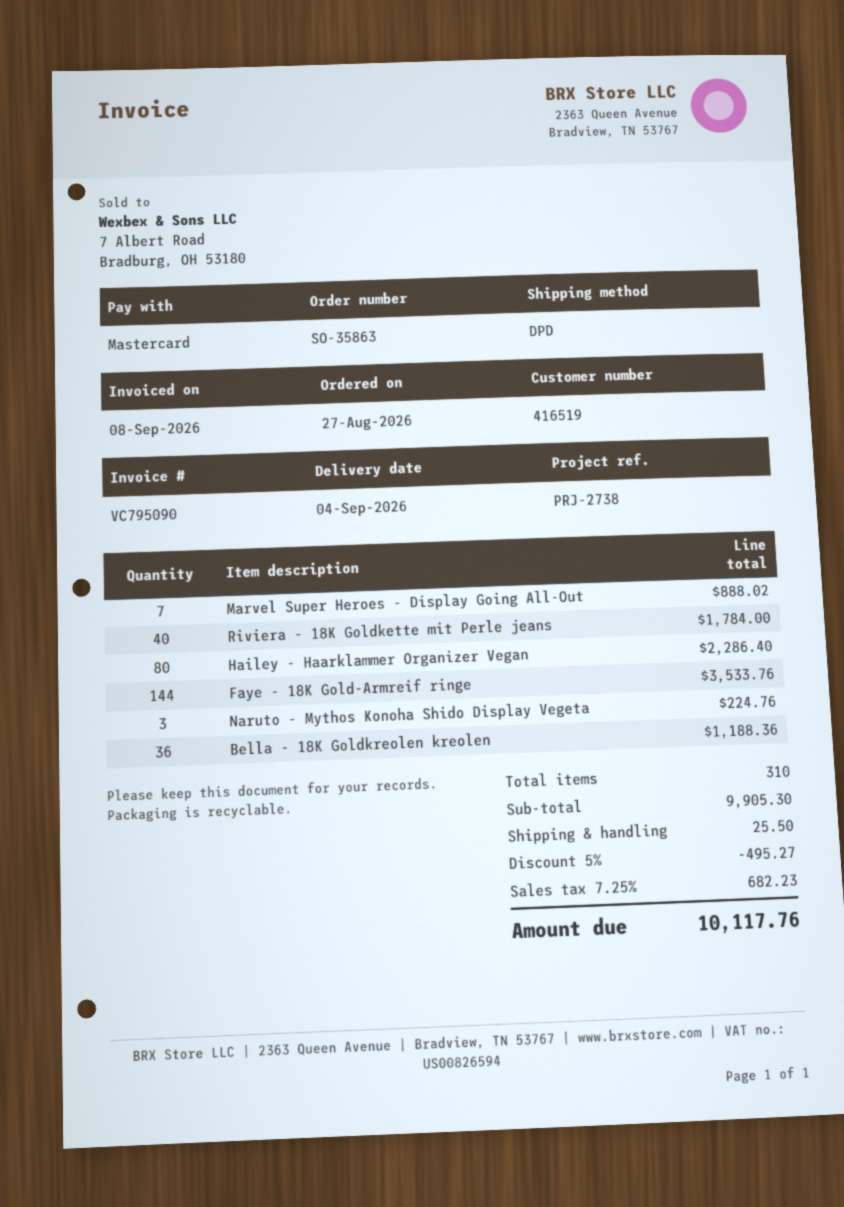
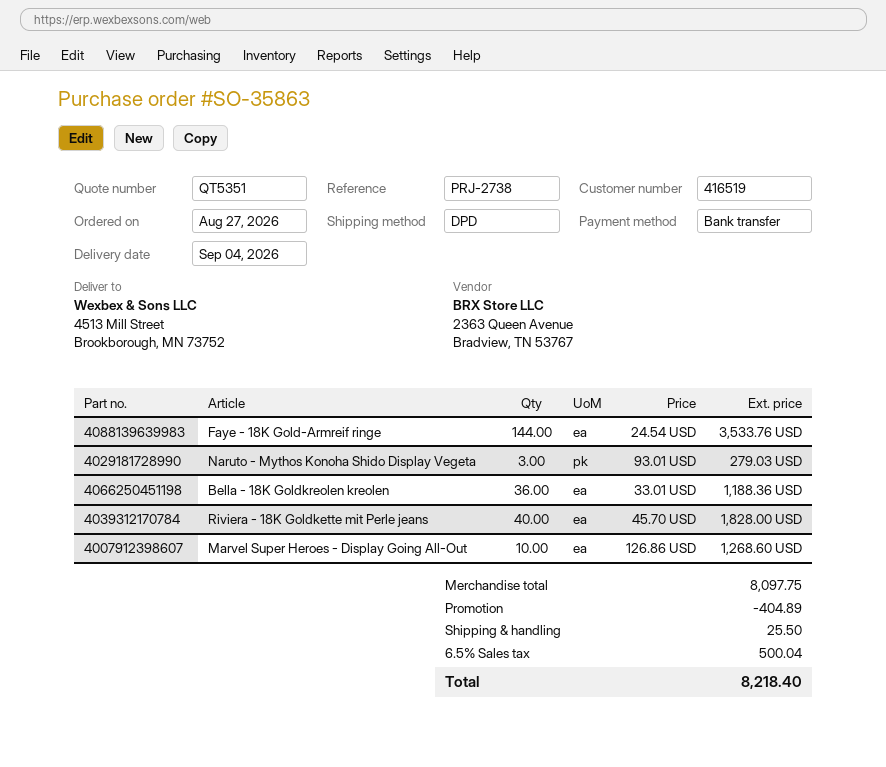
payment method: Mastercard -> bank transfer
Marvel Super Heroes - Display Going All-Out: 7 for 888.02 -> 10 for 1268.60
Riviera - 18K Goldkette mit Perle jeans: 40 for 1784.00 -> 40 for 1828.00
Hailey - Haarklammer Organizer Vegan: 80 for 2286.40 -> none
Naruto - Mythos Konoha Shido Display Vegeta: 3 for 224.76 -> 3 for 279.03
subtotal: 9905.30 -> 8097.75
discount: 495.27 -> 404.89
tax: 7.25% = 682.23 -> 6.5% = 500.04
total: 10117.76 -> 8218.40

